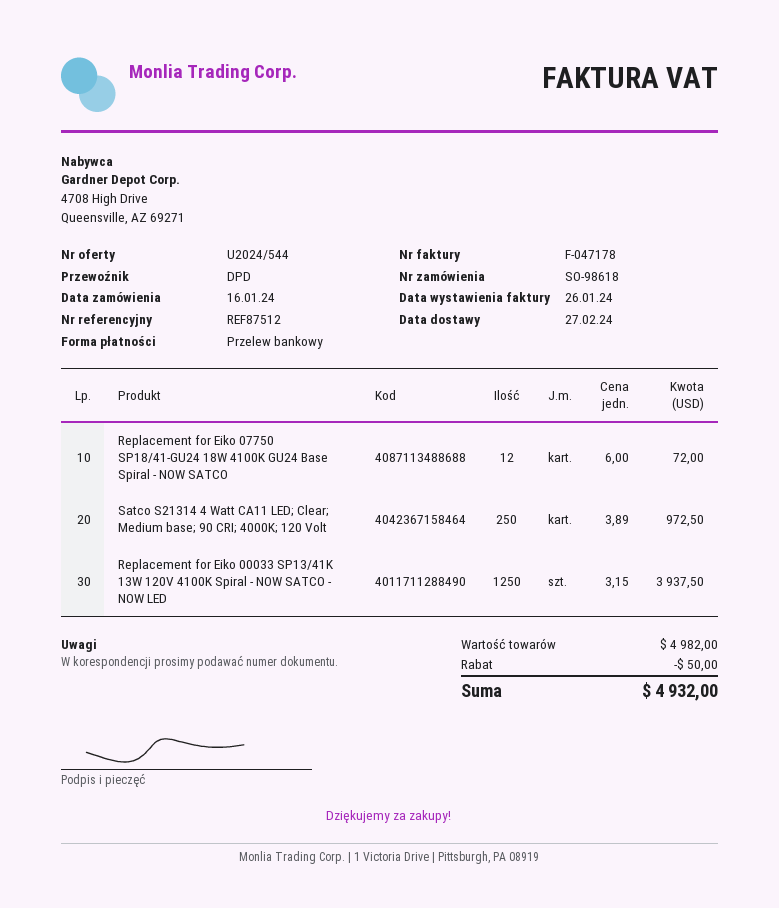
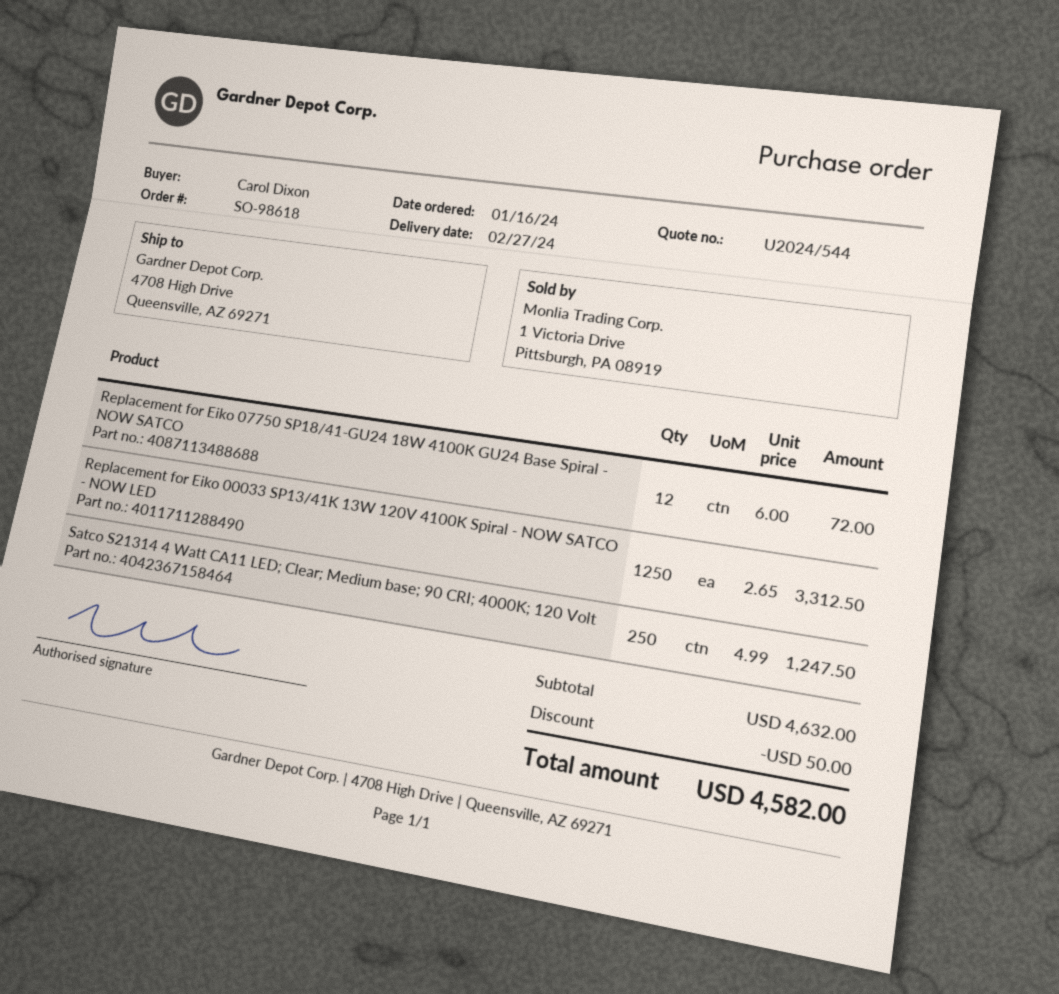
Satco S21314 4 Watt CA11 LED; Clear; Medium base; 90 CRI; 4000K; 120 Volt: 250 x 3.89 = 972.50 -> 250 x 4.99 = 1247.50
Replacement for Eiko 00033 SP13/41K 13W 120V 4100K Spiral - NOW SATCO - NOW LED: 1250 x 3.15 = 3937.50 -> 1250 x 2.65 = 3312.50
subtotal: 4982.00 -> 4632.00
total: 4932.00 -> 4582.00

